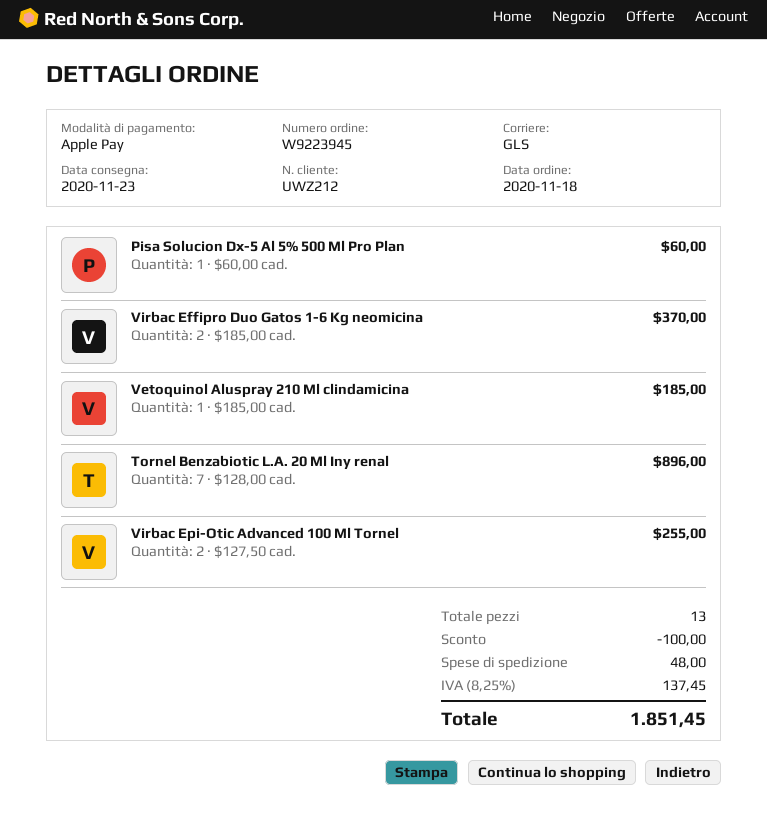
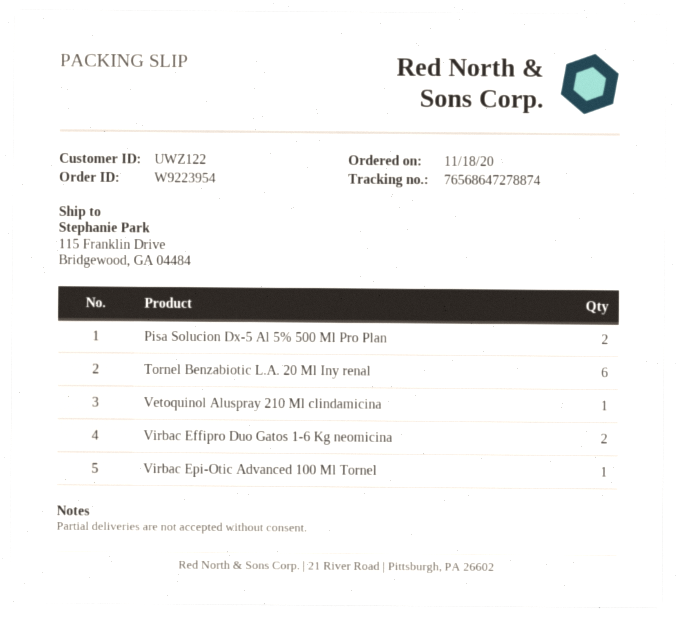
order number: W9223945 -> W9223954
customer number: UWZ212 -> UWZ122
Pisa Solucion Dx-5 Al 5% 500 Ml Pro Plan: 1 -> 2
Tornel Benzabiotic L.A. 20 Ml Iny renal: 7 -> 6
Virbac Epi-Otic Advanced 100 Ml Tornel: 2 -> 1

